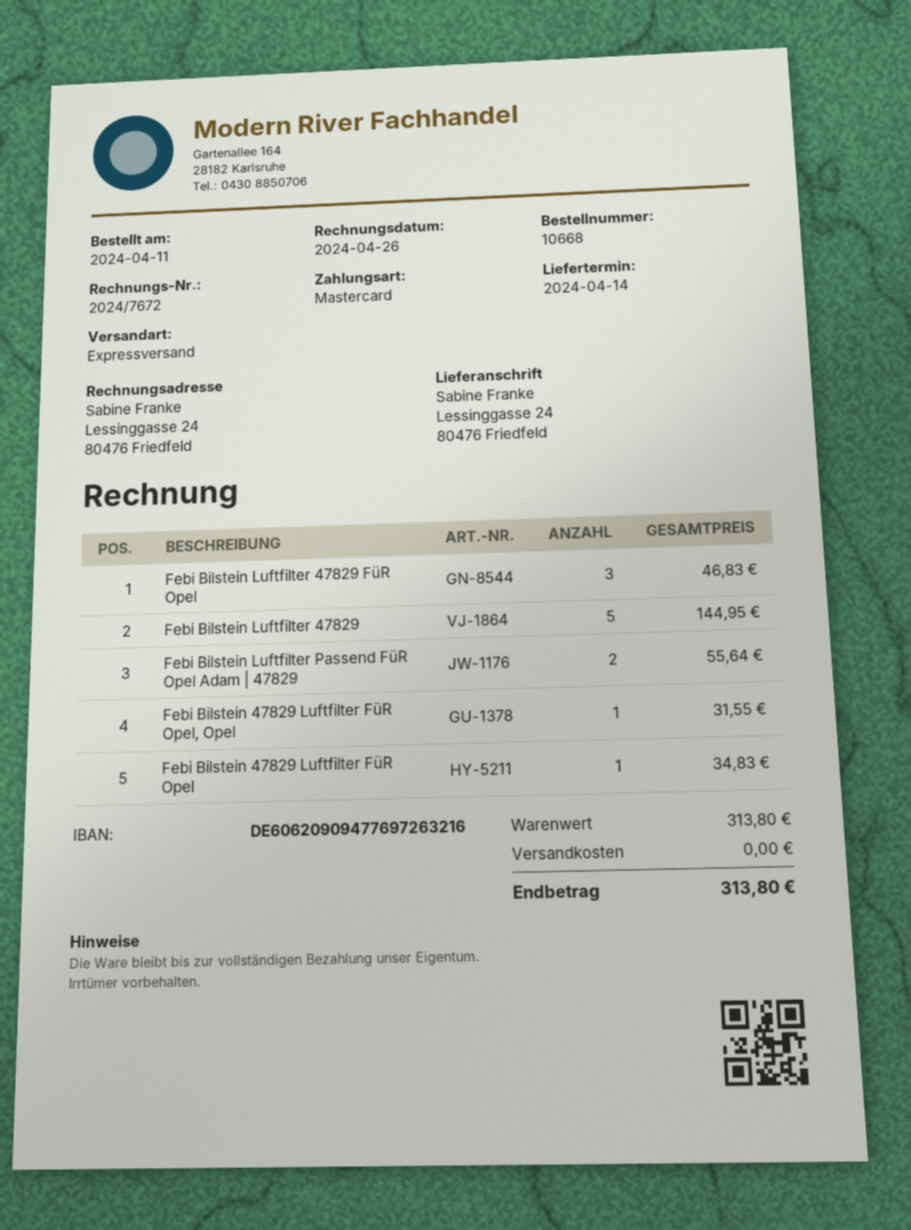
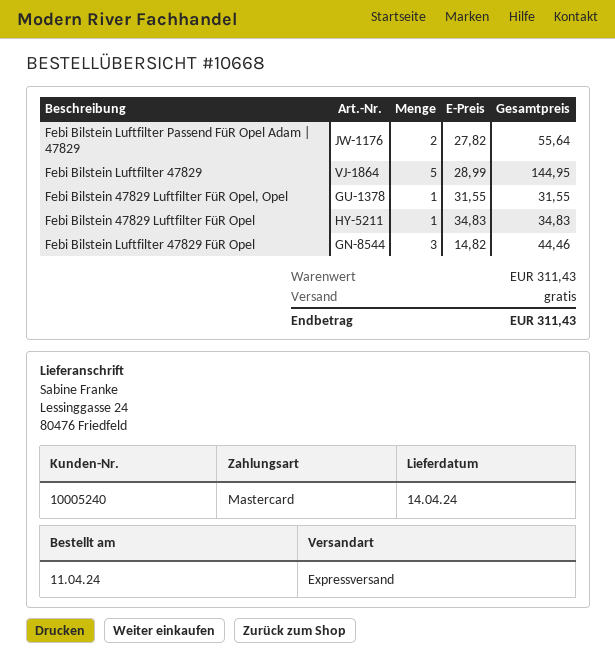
Febi Bilstein Luftfilter 47829 FüR Opel: 3 for 46.83 -> 3 for 44.46
subtotal: 313.80 -> 311.43
total: 313.80 -> 311.43

